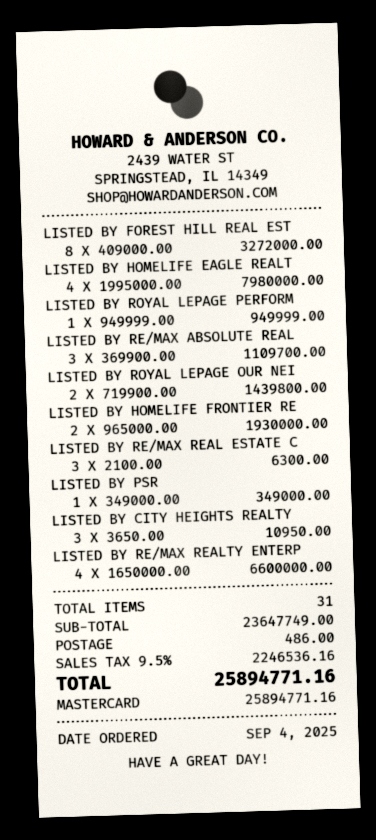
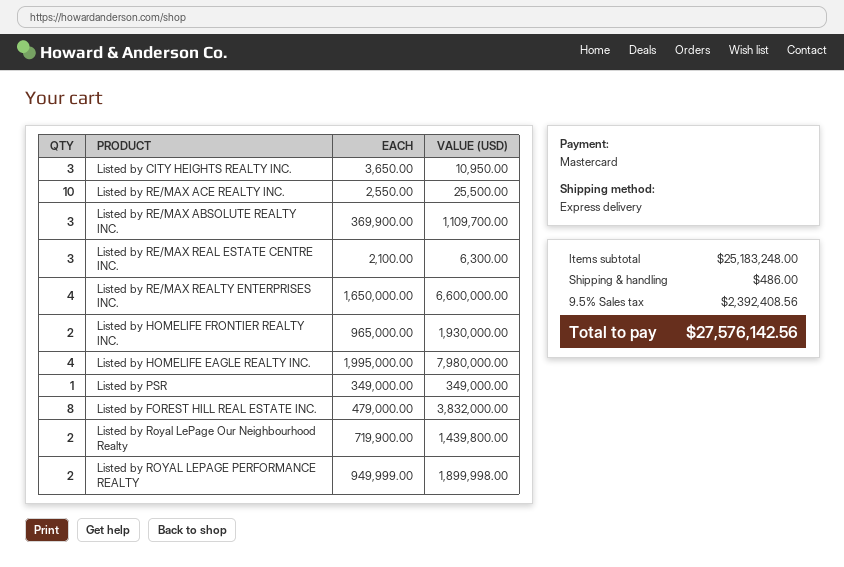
LISTED BY FOREST HILL REAL EST: 8 x 409000.00 = 3272000.00 -> 8 x 479000.00 = 3832000.00
LISTED BY ROYAL LEPAGE PERFORM: 1 x 949999.00 = 949999.00 -> 2 x 949999.00 = 1899998.00
Listed by RE/MAX ACE REALTY INC.: none -> 10 x 2550.00 = 25500.00
subtotal: 23647749.00 -> 25183248.00
tax: 9.5% = 2246536.16 -> 9.5% = 2392408.56
total: 25894771.16 -> 27576142.56

